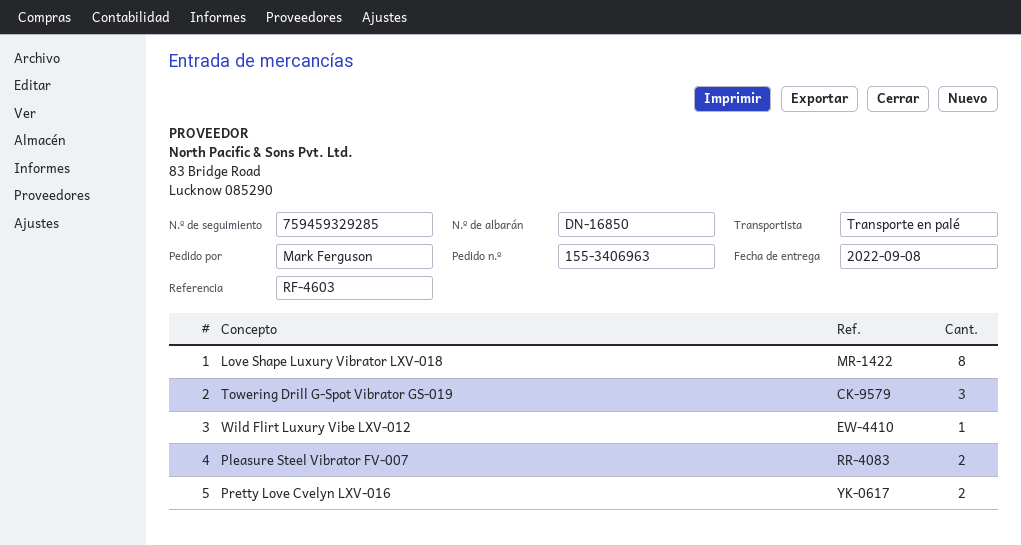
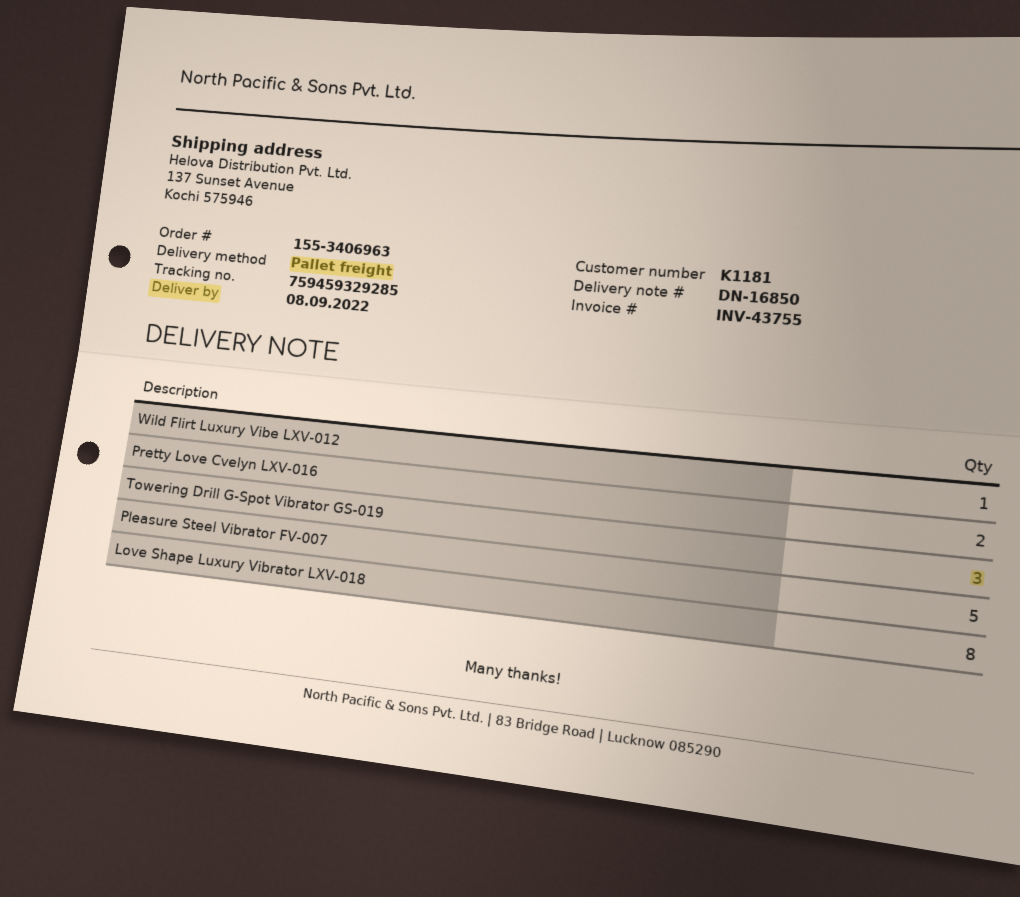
Pleasure Steel Vibrator FV-007: 2 -> 5

